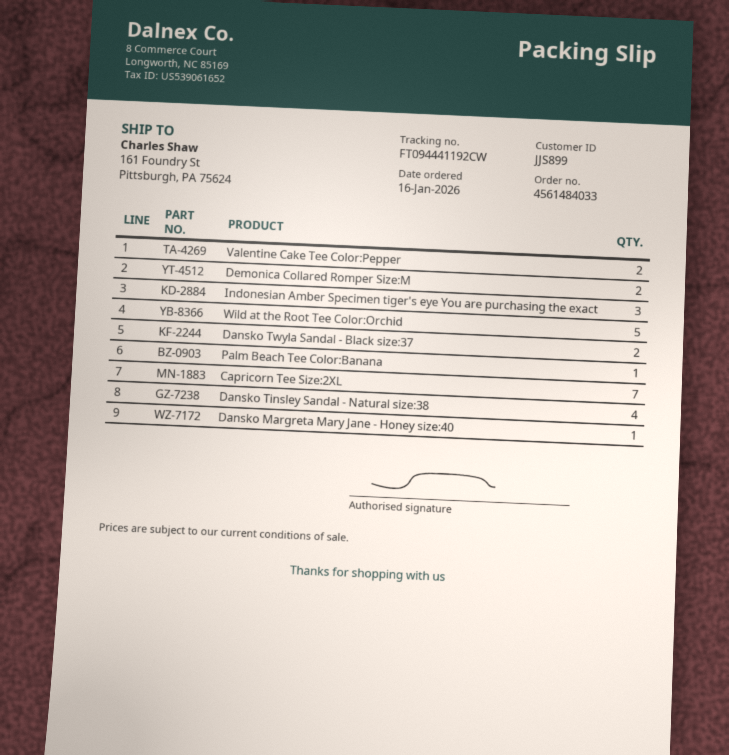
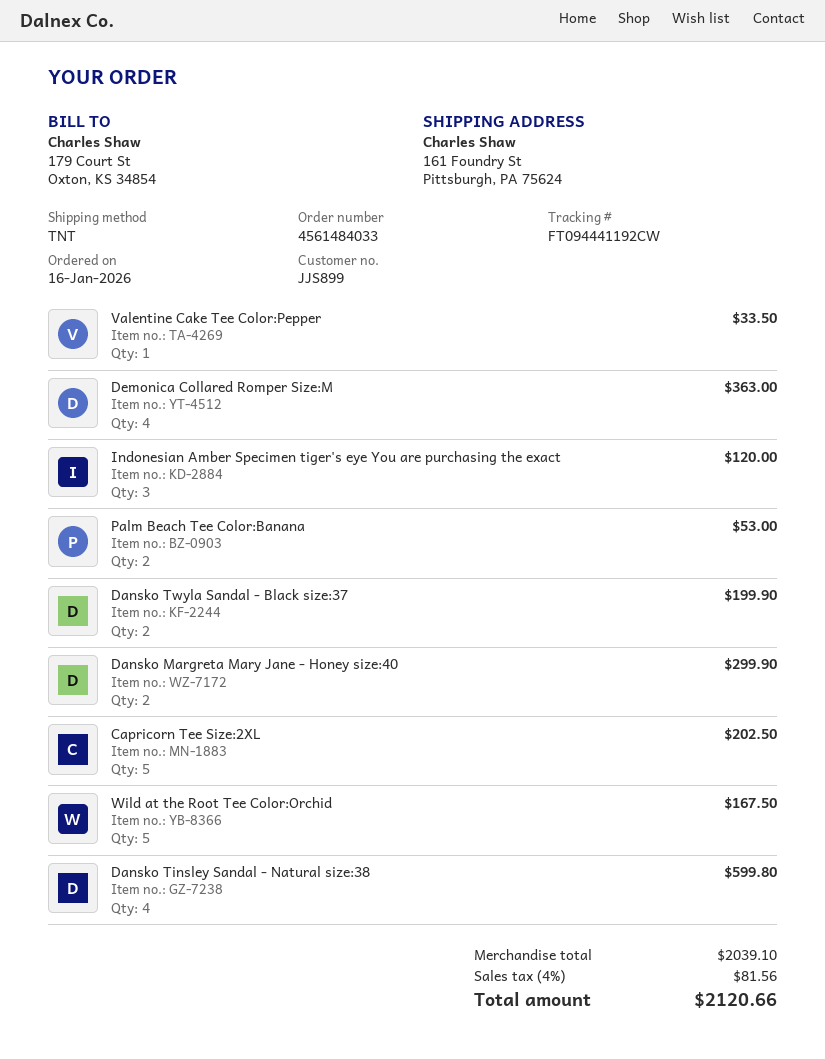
Valentine Cake Tee Color:Pepper: 2 -> 1
Demonica Collared Romper Size:M: 2 -> 4
Palm Beach Tee Color:Banana: 1 -> 2
Capricorn Tee Size:2XL: 7 -> 5
Dansko Margreta Mary Jane - Honey size:40: 1 -> 2

